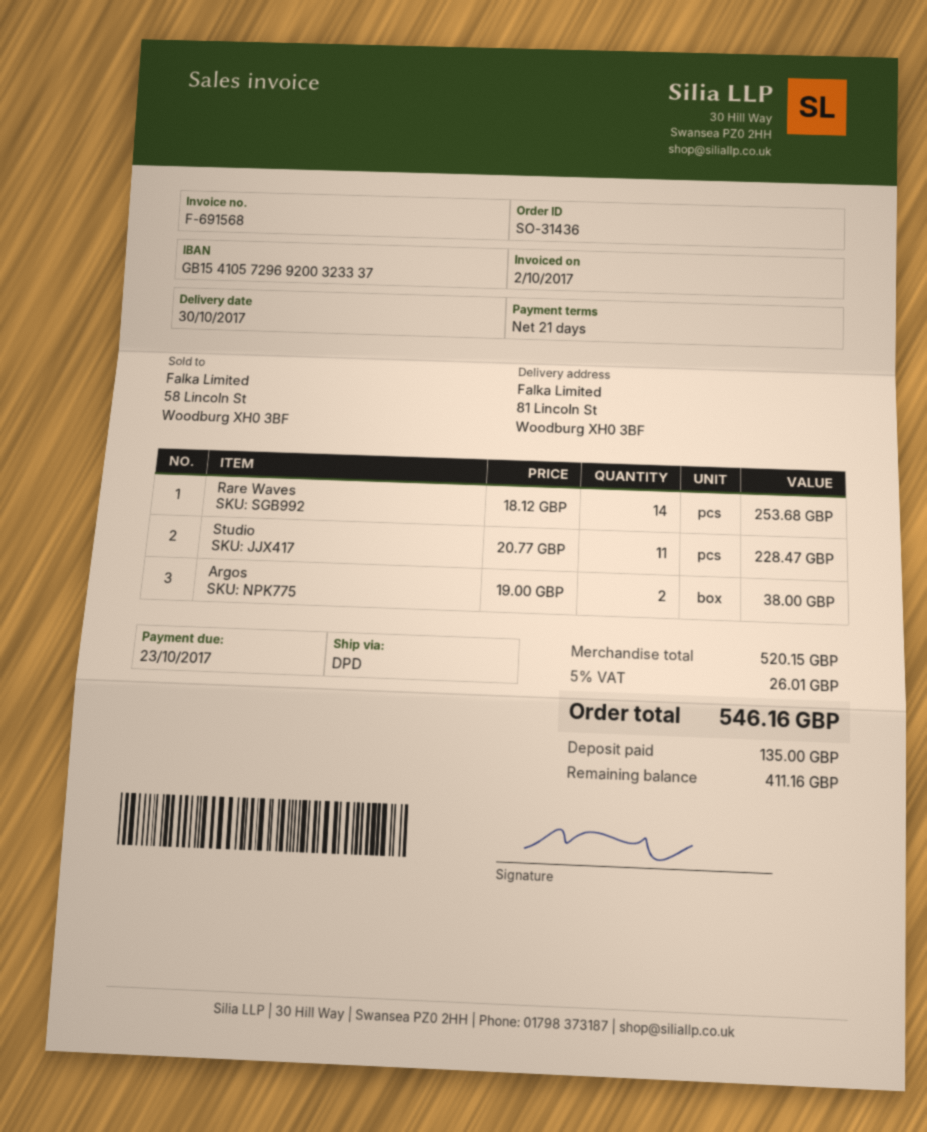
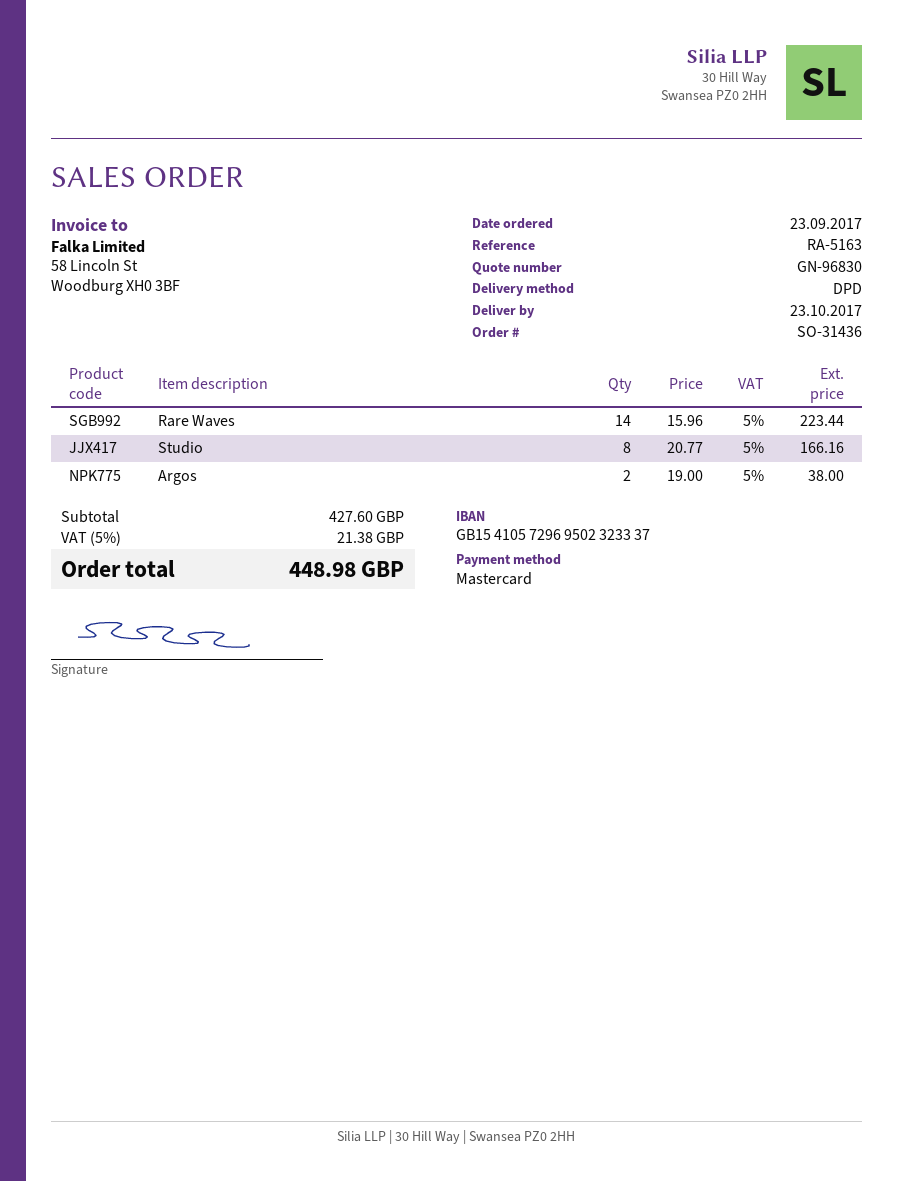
delivery date: 2017-10-30 -> 2017-10-23
bank account: GB15410572969200323337 -> GB15410572969502323337
Rare Waves: 14 x 18.12 = 253.68 -> 14 x 15.96 = 223.44
Studio: 11 x 20.77 = 228.47 -> 8 x 20.77 = 166.16
subtotal: 520.15 -> 427.60
tax: 5% = 26.01 -> 5% = 21.38
total: 546.16 -> 448.98

